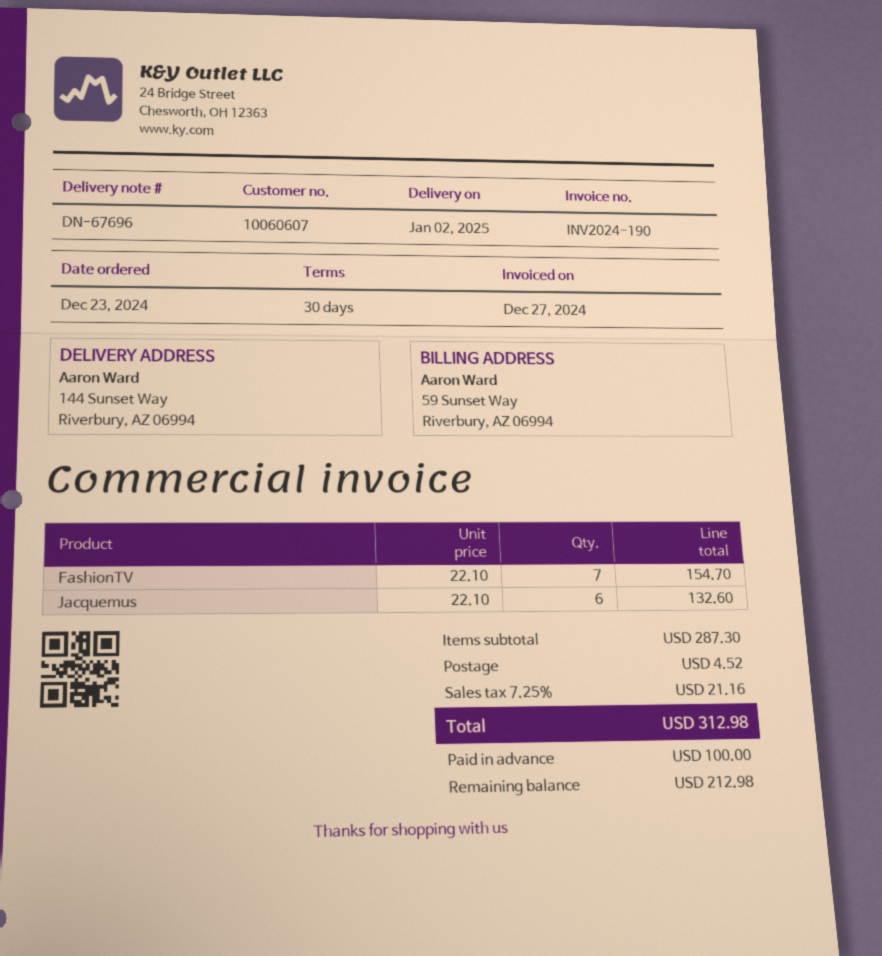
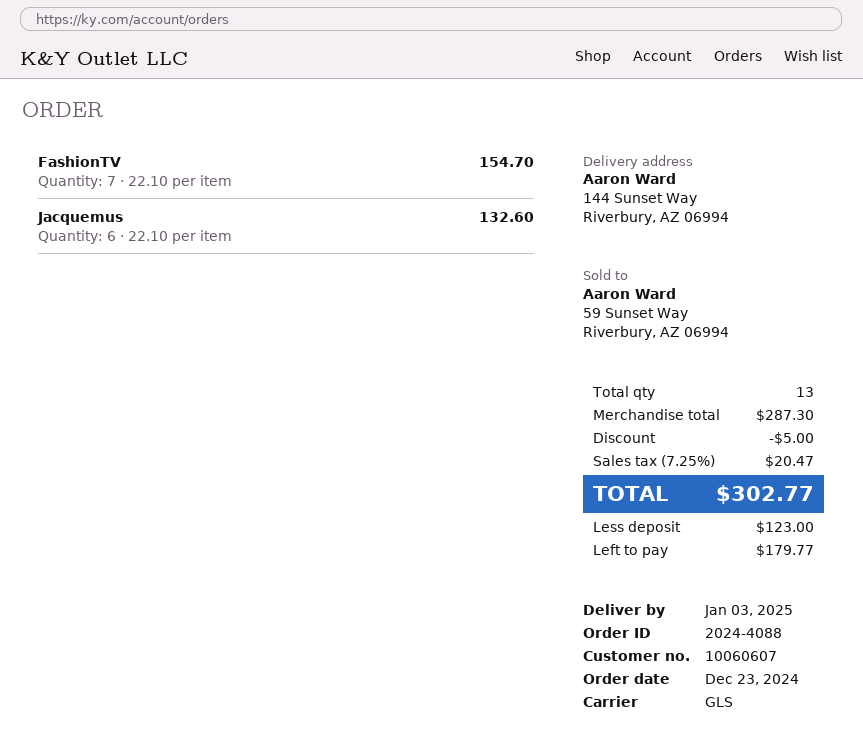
delivery date: 2025-01-02 -> 2025-01-03
discount: none -> 5.00
shipping: 4.52 -> none
tax: 7.25% = 21.16 -> 7.25% = 20.47
total: 312.98 -> 302.77
deposit: 100.00 -> 123.00
balance: 212.98 -> 179.77

